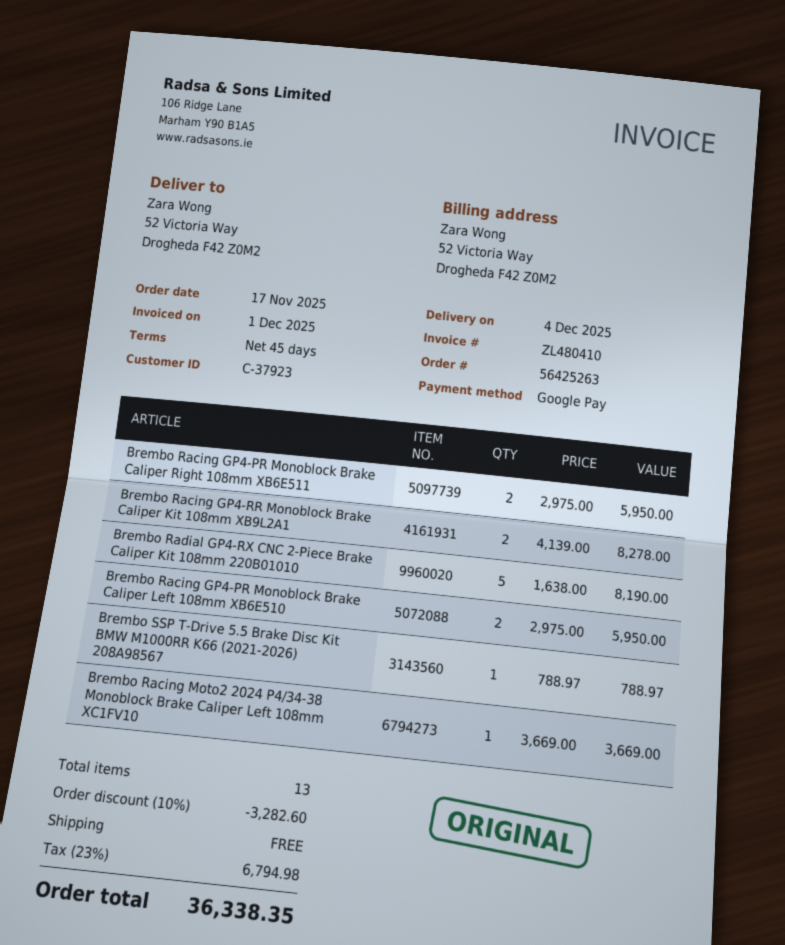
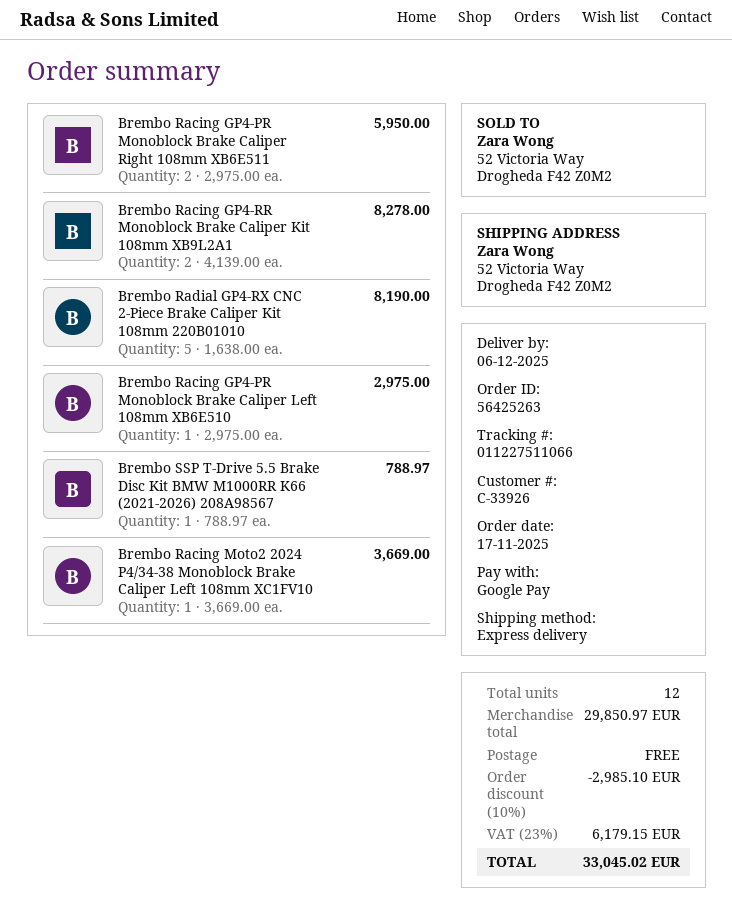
delivery date: 2025-12-04 -> 2025-12-06
customer number: C-37923 -> C-33926
Brembo Racing GP4-PR Monoblock Brake Caliper Left 108mm XB6E510: 2 x 2975.00 = 5950.00 -> 1 x 2975.00 = 2975.00
total quantity: 13 -> 12
discount: 10% = 3282.60 -> 10% = 2985.10
tax: 23% = 6794.98 -> 23% = 6179.15
total: 36338.35 -> 33045.02

